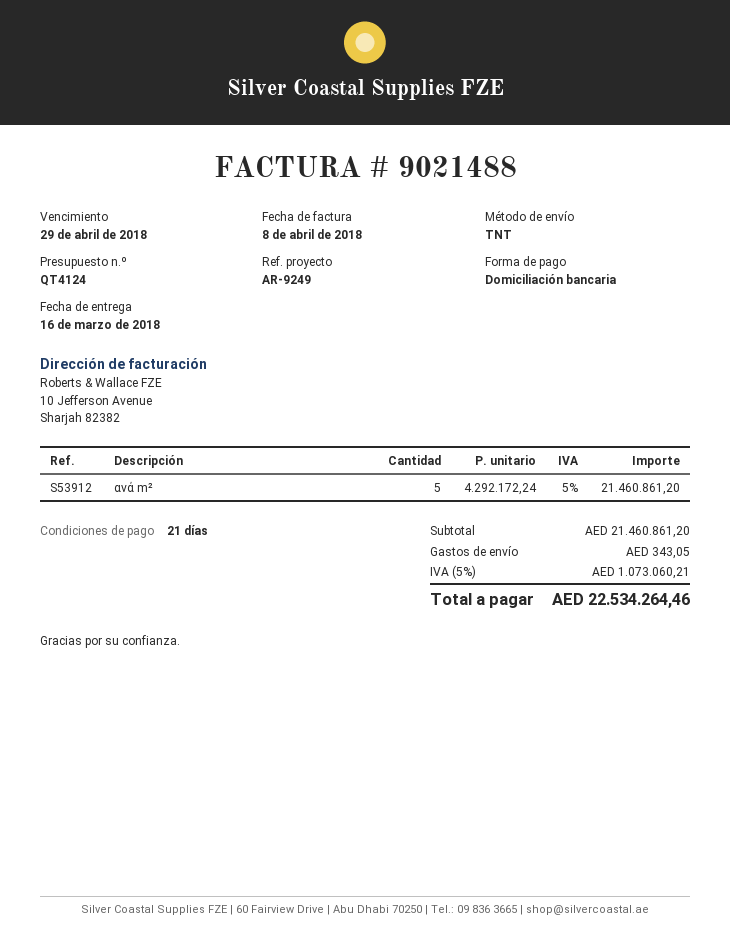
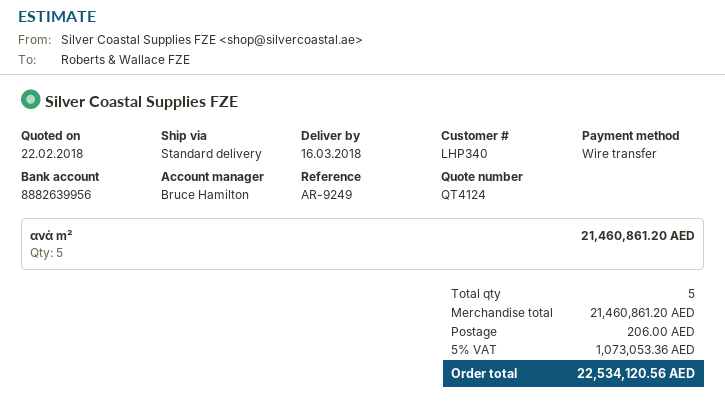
payment method: direct debit -> bank transfer
shipping method: TNT -> standard
shipping: 343.05 -> 206.00
tax: 5% = 1073060.21 -> 5% = 1073053.36
total: 22534264.46 -> 22534120.56

